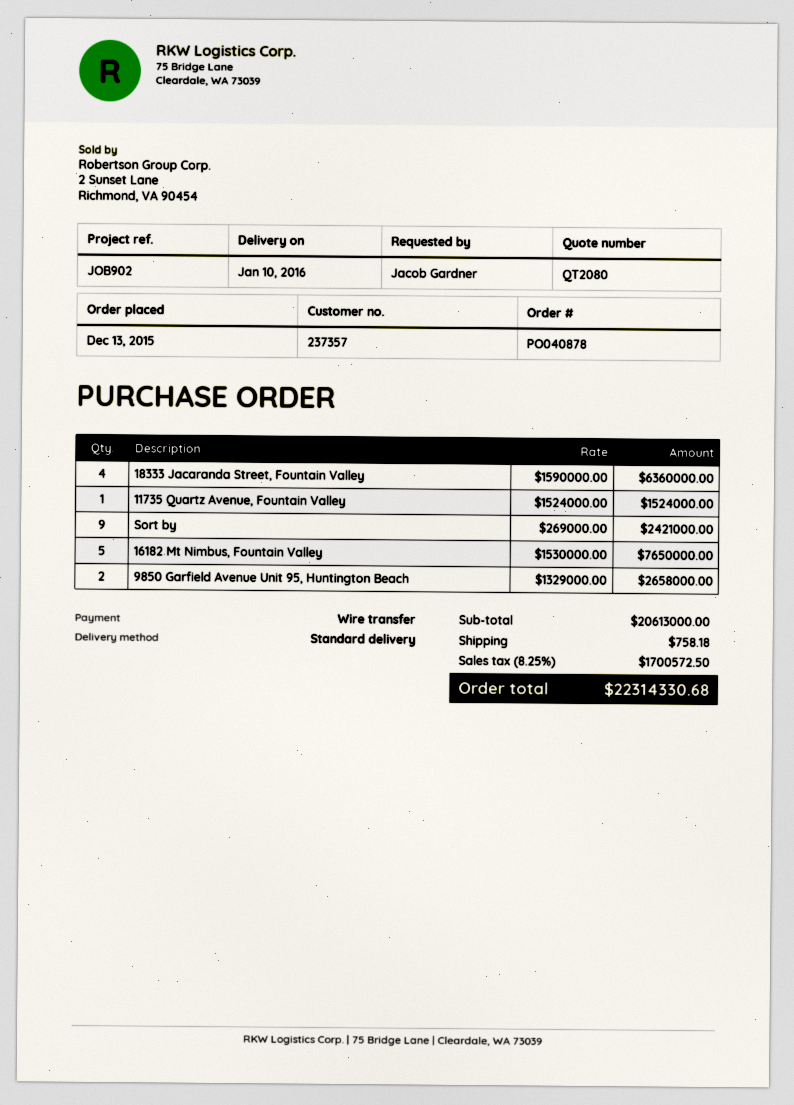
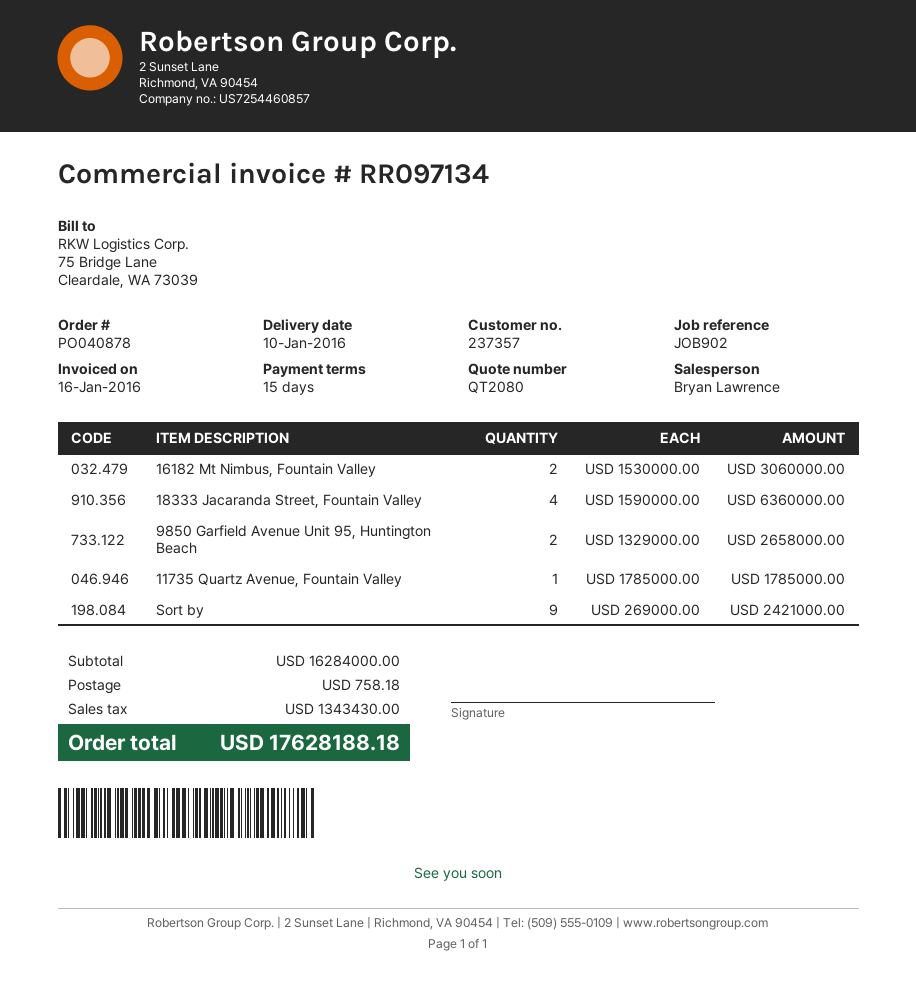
11735 Quartz Avenue, Fountain Valley: 1 x 1524000.00 = 1524000.00 -> 1 x 1785000.00 = 1785000.00
16182 Mt Nimbus, Fountain Valley: 5 x 1530000.00 = 7650000.00 -> 2 x 1530000.00 = 3060000.00
subtotal: 20613000.00 -> 16284000.00
tax: 1700572.50 -> 1343430.00
total: 22314330.68 -> 17628188.18

